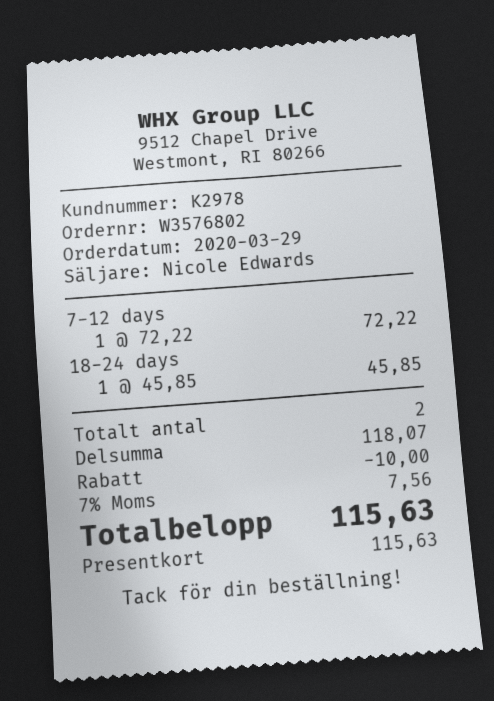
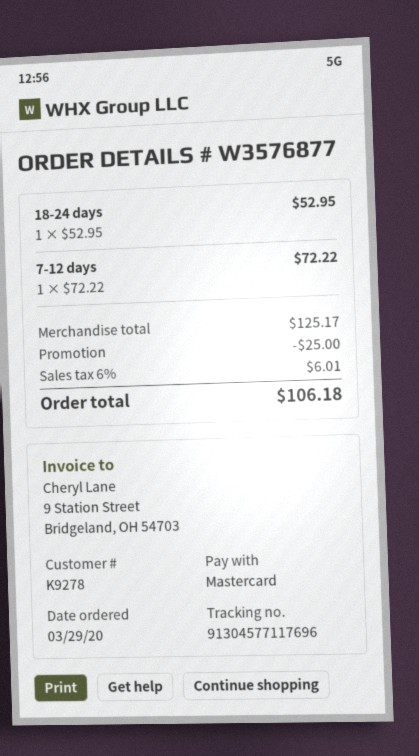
order number: W3576802 -> W3576877
customer number: K2978 -> K9278
payment method: gift card -> Mastercard
18-24 days: 1 x 45.85 = 45.85 -> 1 x 52.95 = 52.95
subtotal: 118.07 -> 125.17
discount: 10.00 -> 25.00
tax: 7% = 7.56 -> 6% = 6.01
total: 115.63 -> 106.18

